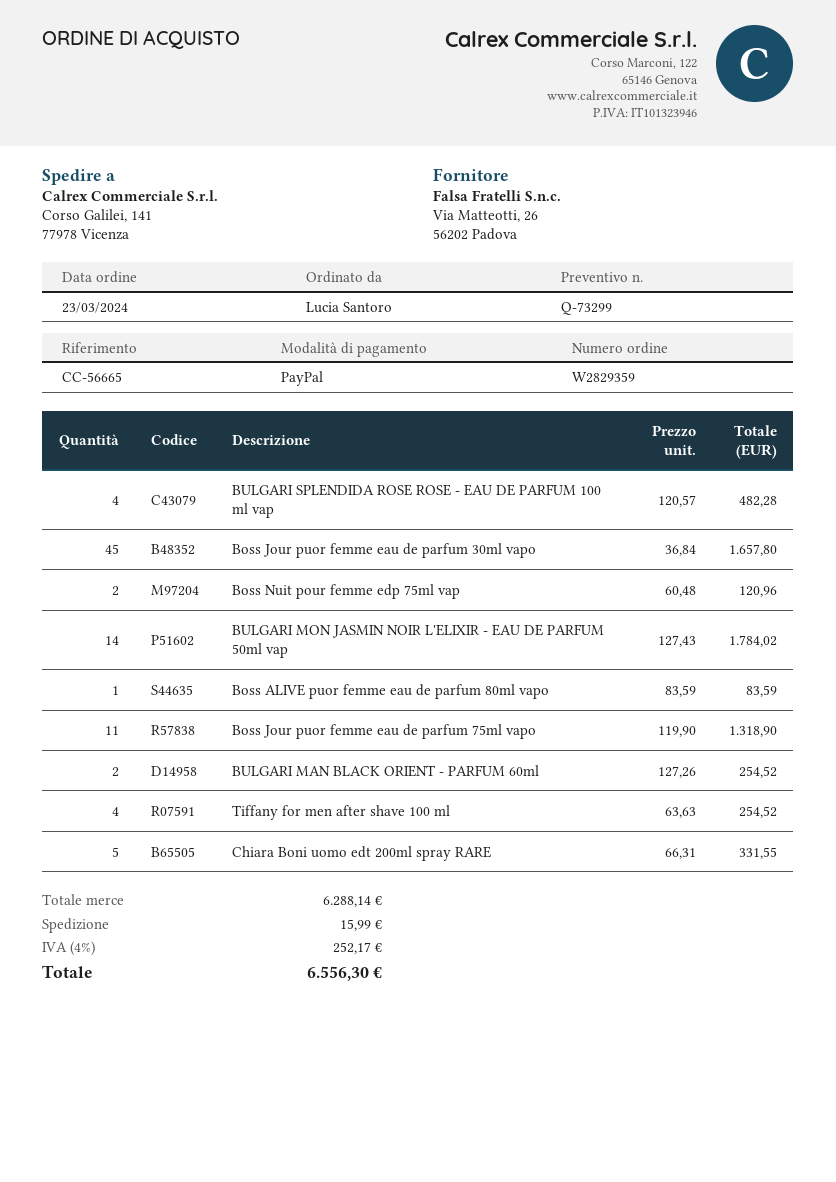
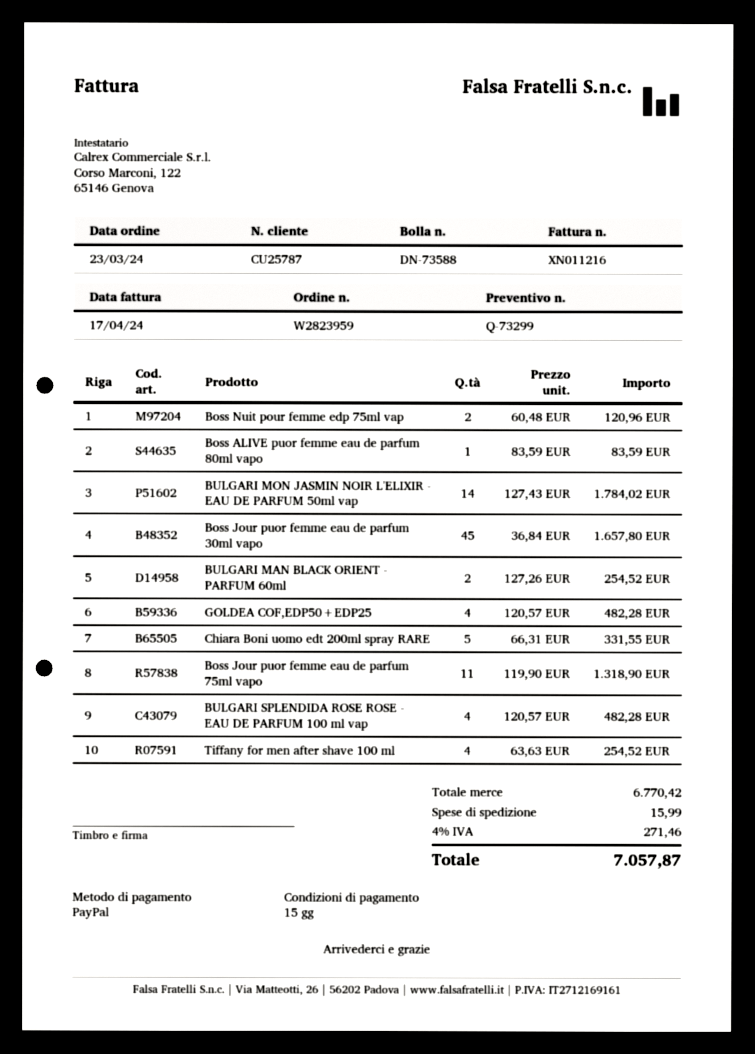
order number: W2829359 -> W2823959
GOLDEA COF,EDP50+EDP25: none -> 4 x 120.57 = 482.28
subtotal: 6288.14 -> 6770.42
tax: 4% = 252.17 -> 4% = 271.46
total: 6556.30 -> 7057.87

